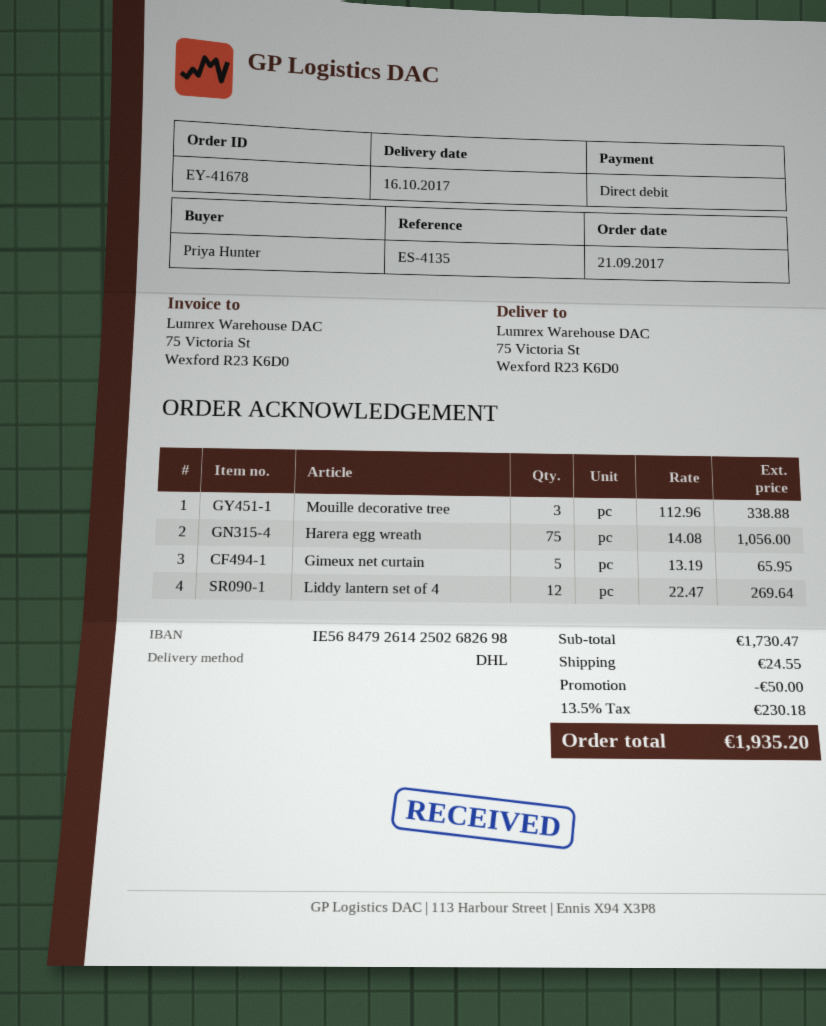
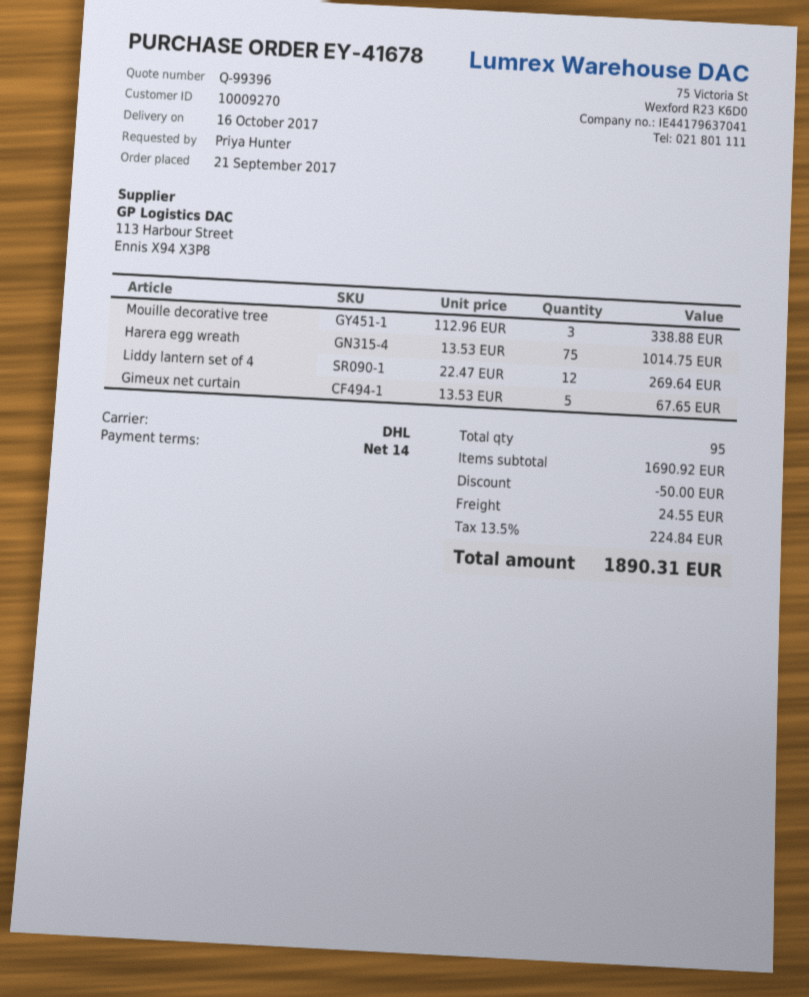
Harera egg wreath: 75 x 14.08 = 1056.00 -> 75 x 13.53 = 1014.75
Gimeux net curtain: 5 x 13.19 = 65.95 -> 5 x 13.53 = 67.65
subtotal: 1730.47 -> 1690.92
tax: 13.5% = 230.18 -> 13.5% = 224.84
total: 1935.20 -> 1890.31

